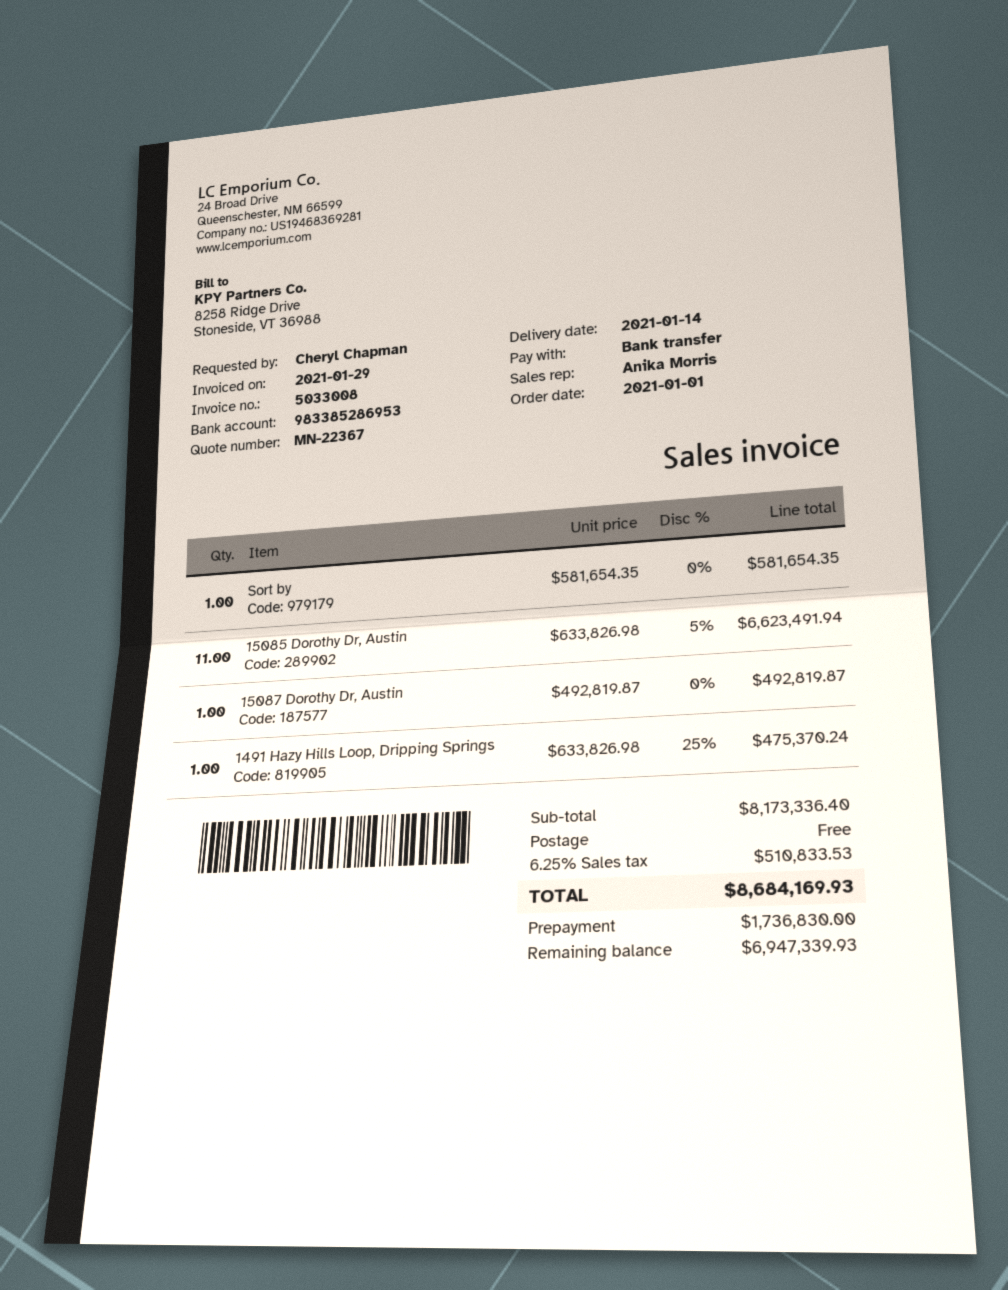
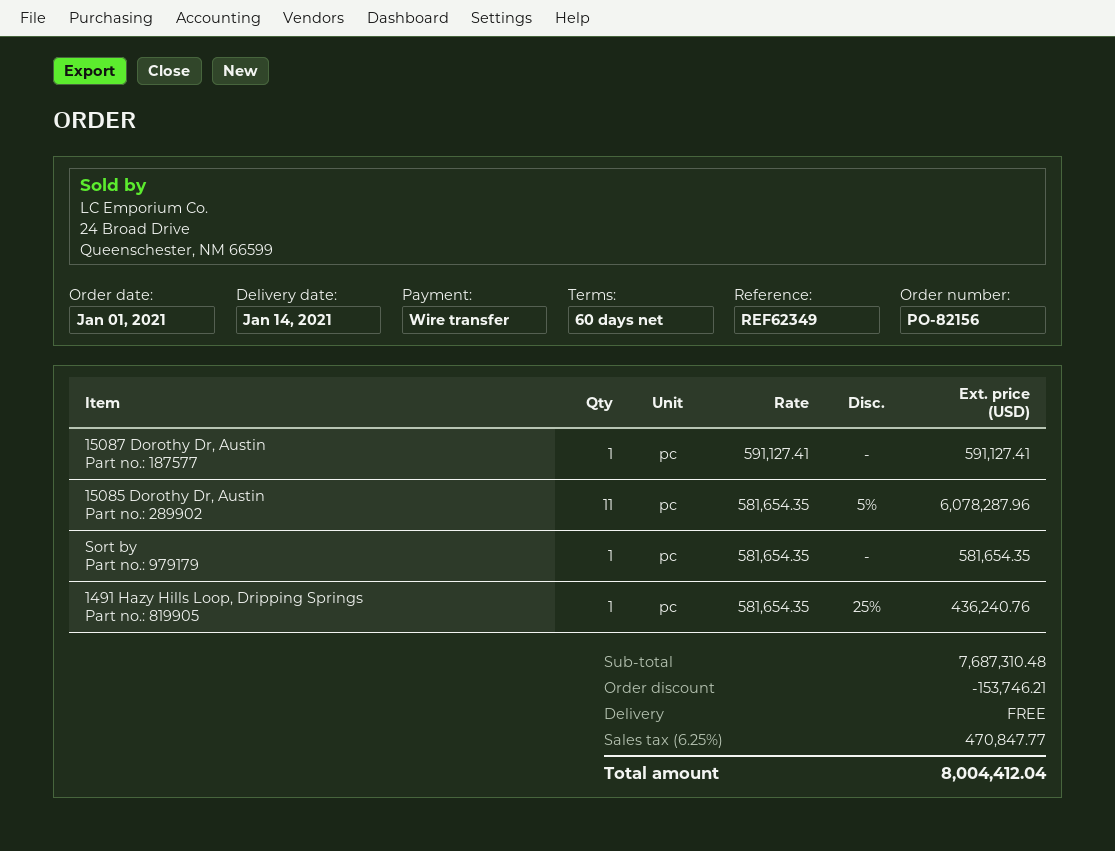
15085 Dorothy Dr, Austin: 11 x 633826.98 - 5% = 6623491.94 -> 11 x 581654.35 - 5% = 6078287.96
15087 Dorothy Dr, Austin: 1 x 492819.87 = 492819.87 -> 1 x 591127.41 = 591127.41
1491 Hazy Hills Loop, Dripping Springs: 1 x 633826.98 - 25% = 475370.24 -> 1 x 581654.35 - 25% = 436240.76
subtotal: 8173336.40 -> 7687310.48
discount: none -> 153746.21
tax: 6.25% = 510833.53 -> 6.25% = 470847.77
total: 8684169.93 -> 8004412.04

